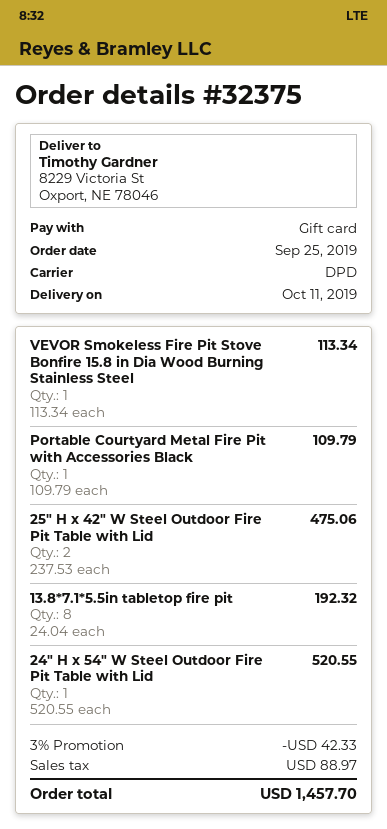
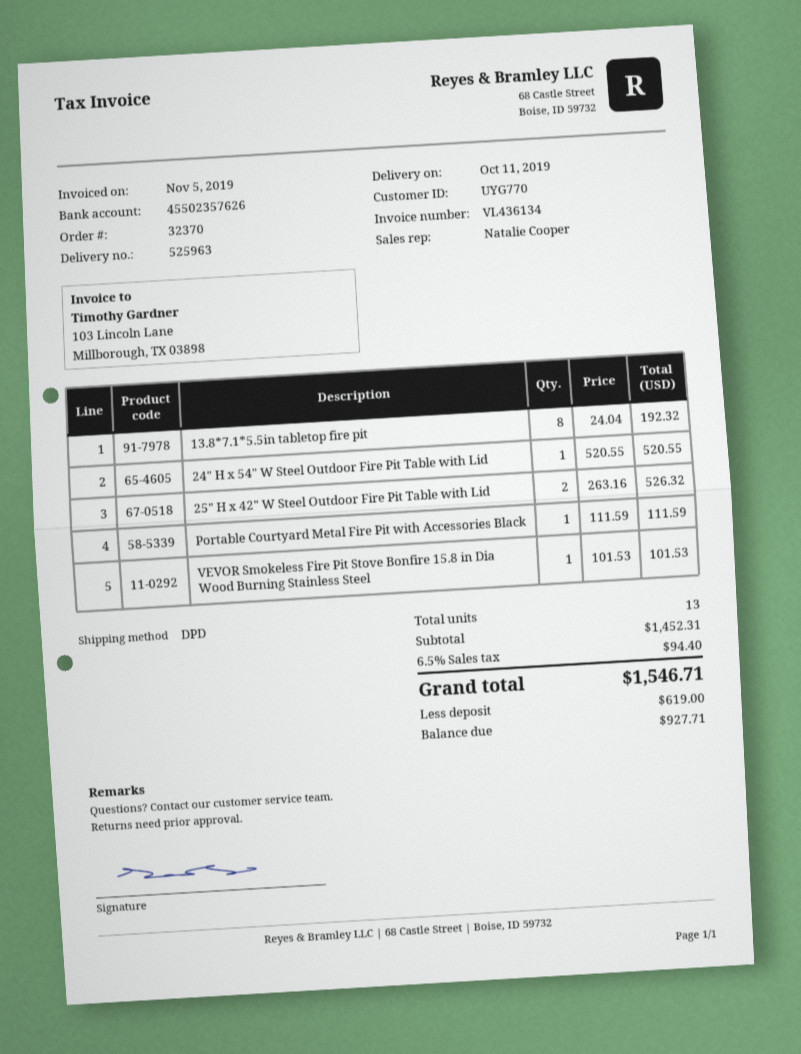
order number: 32375 -> 32370
VEVOR Smokeless Fire Pit Stove Bonfire 15.8 in Dia Wood Burning Stainless Steel: 1 x 113.34 = 113.34 -> 1 x 101.53 = 101.53
Portable Courtyard Metal Fire Pit with Accessories Black: 1 x 109.79 = 109.79 -> 1 x 111.59 = 111.59
25" H x 42" W Steel Outdoor Fire Pit Table with Lid: 2 x 237.53 = 475.06 -> 2 x 263.16 = 526.32
discount: 3% = 42.33 -> none
tax: 88.97 -> 94.40
total: 1457.70 -> 1546.71

